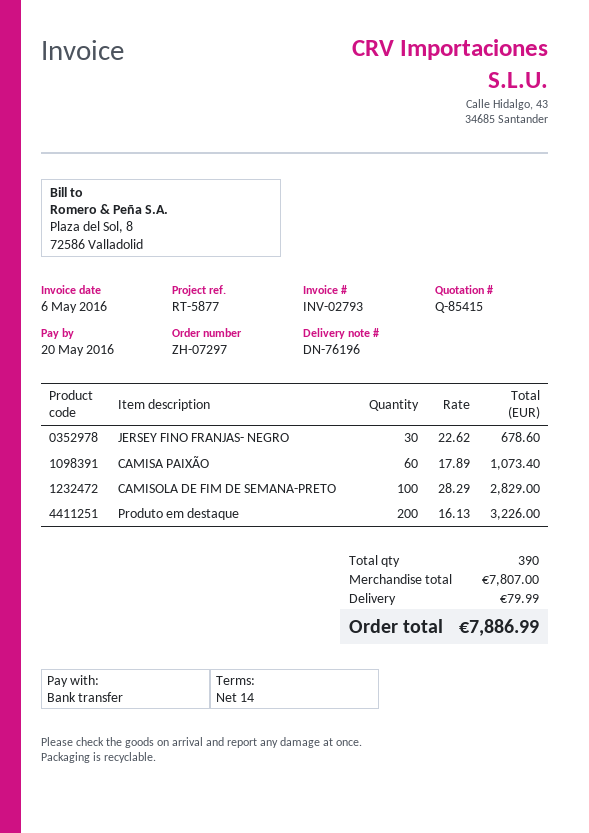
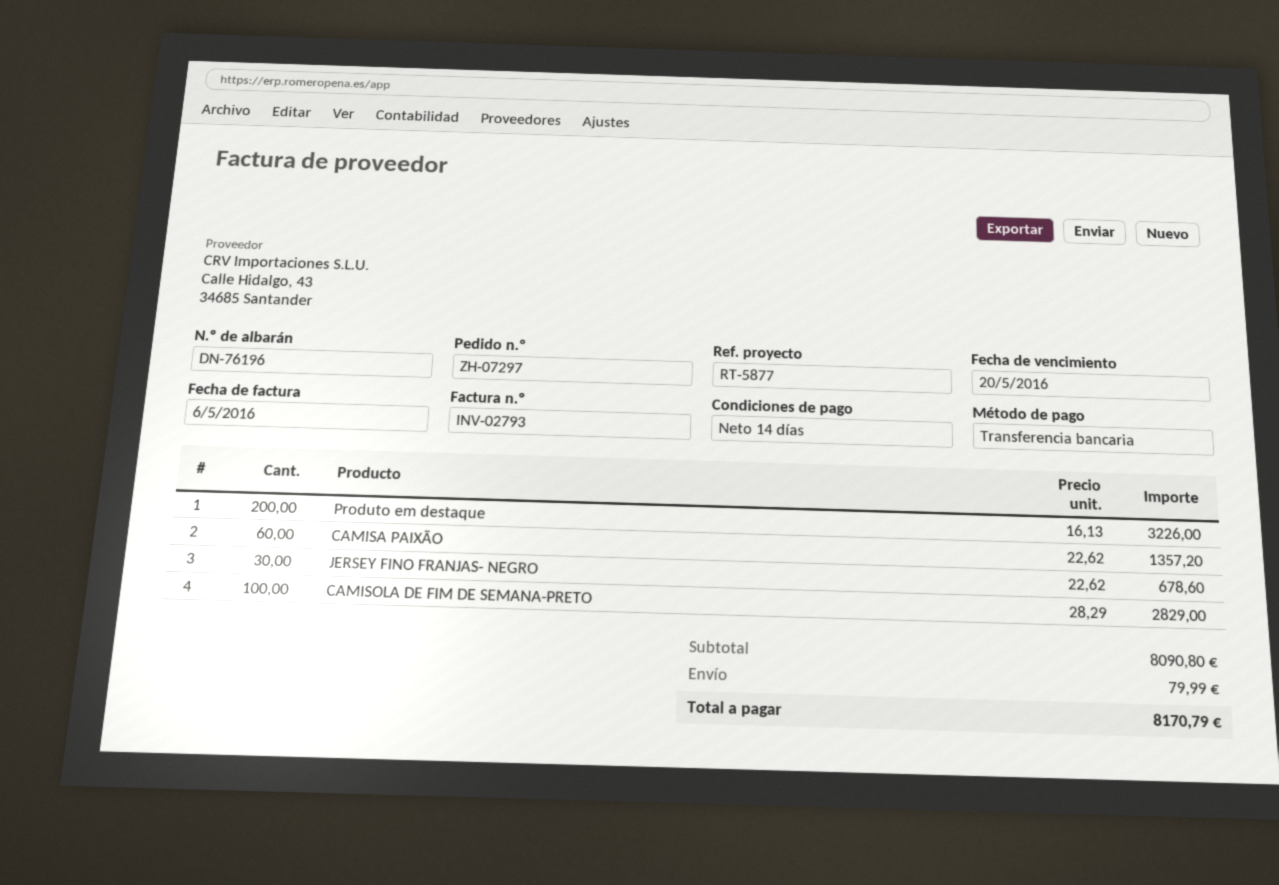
CAMISA PAIXÃO: 60 x 17.89 = 1073.40 -> 60 x 22.62 = 1357.20
subtotal: 7807.00 -> 8090.80
total: 7886.99 -> 8170.79

